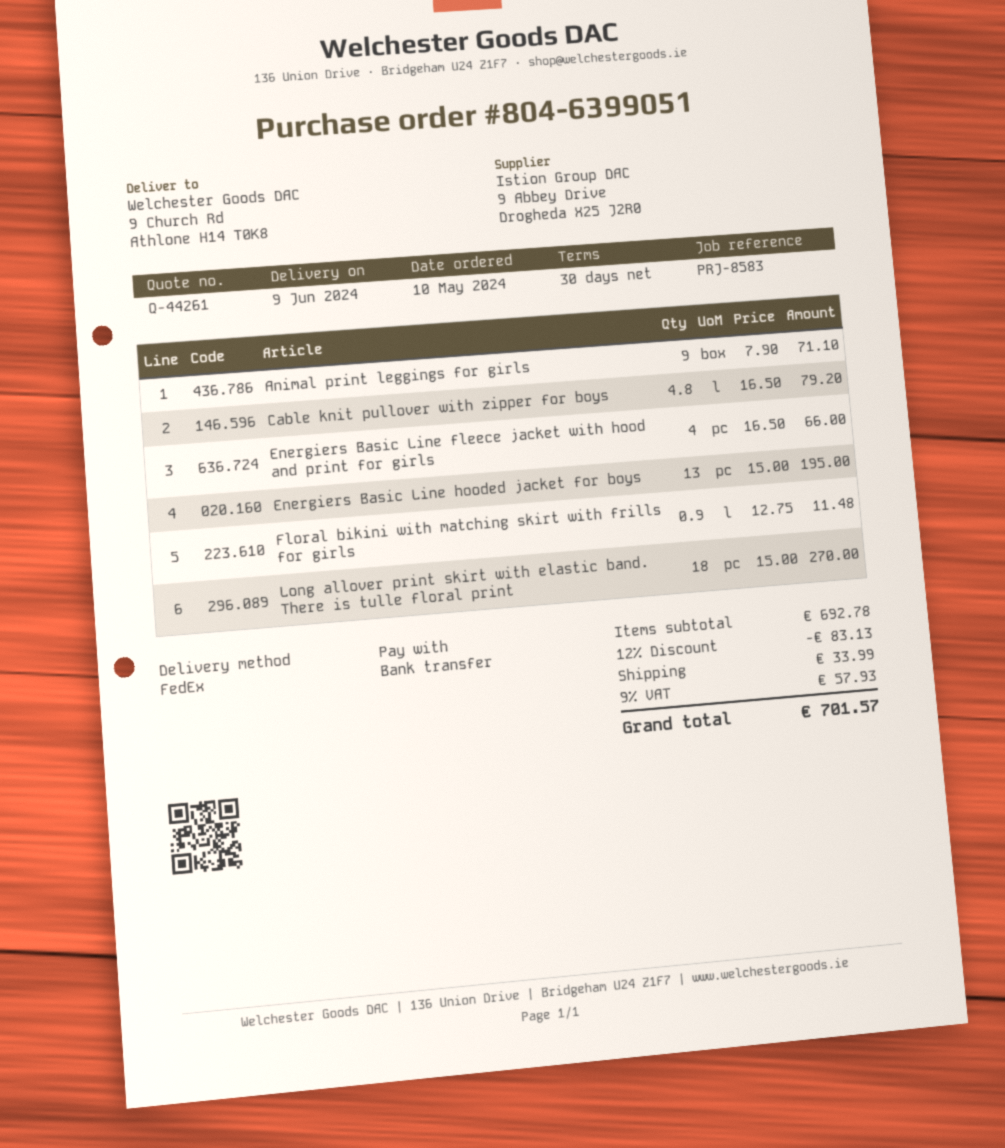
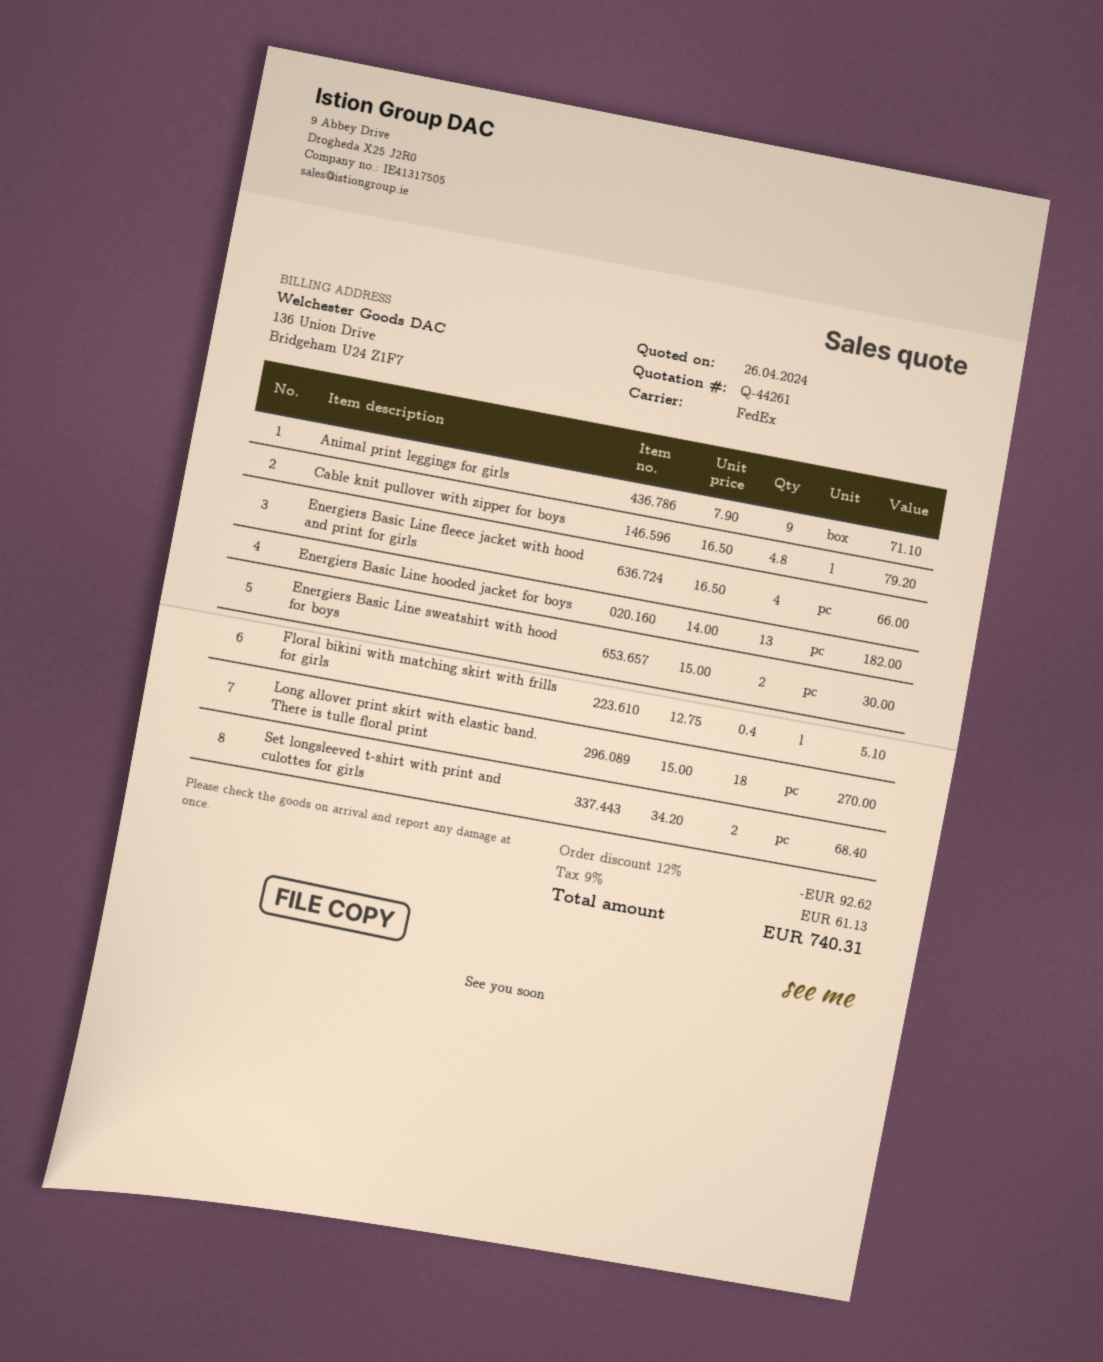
Energiers Basic Line hooded jacket for boys: 13 x 15.00 = 195.00 -> 13 x 14.00 = 182.00
Floral bikini with matching skirt with frills for girls: 0.9 x 12.75 = 11.48 -> 0.4 x 12.75 = 5.10
Energiers Basic Line sweatshirt with hood for boys: none -> 2 x 15.00 = 30.00
Set longsleeved t-shirt with print and culottes for girls: none -> 2 x 34.20 = 68.40
discount: 12% = 83.13 -> 12% = 92.62
shipping: 33.99 -> none
tax: 9% = 57.93 -> 9% = 61.13
total: 701.57 -> 740.31

